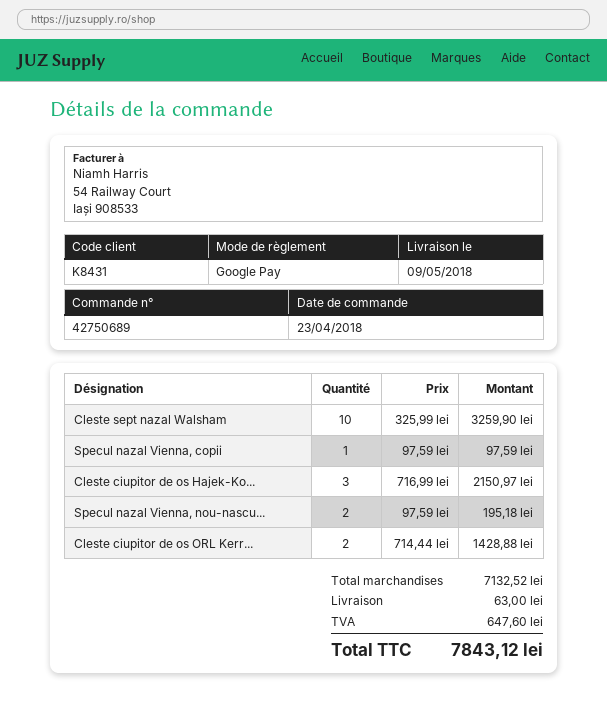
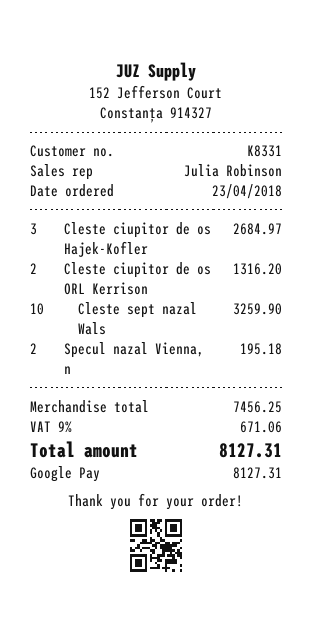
customer number: K8431 -> K8331
Specul nazal Vienna, copii: 1 for 97.59 -> none
Cleste ciupitor de os Hajek-Ko...: 3 for 2150.97 -> 3 for 2684.97
Cleste ciupitor de os ORL Kerr...: 2 for 1428.88 -> 2 for 1316.20
subtotal: 7132.52 -> 7456.25
shipping: 63.00 -> none
tax: 647.60 -> 671.06
total: 7843.12 -> 8127.31

